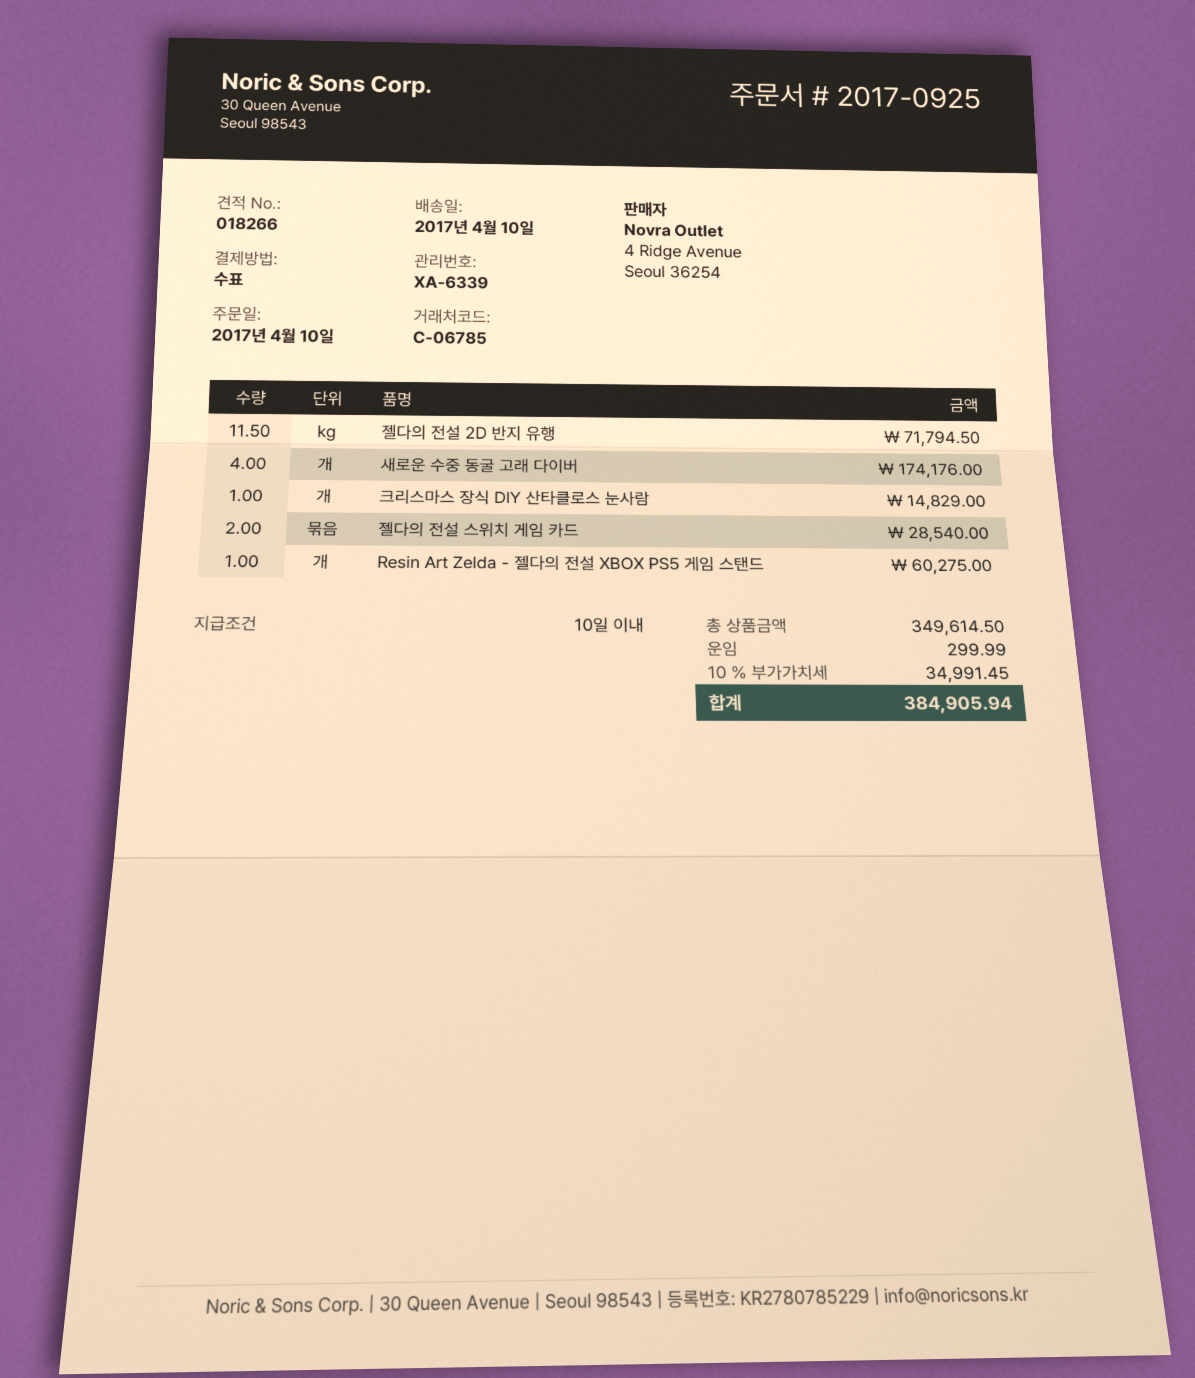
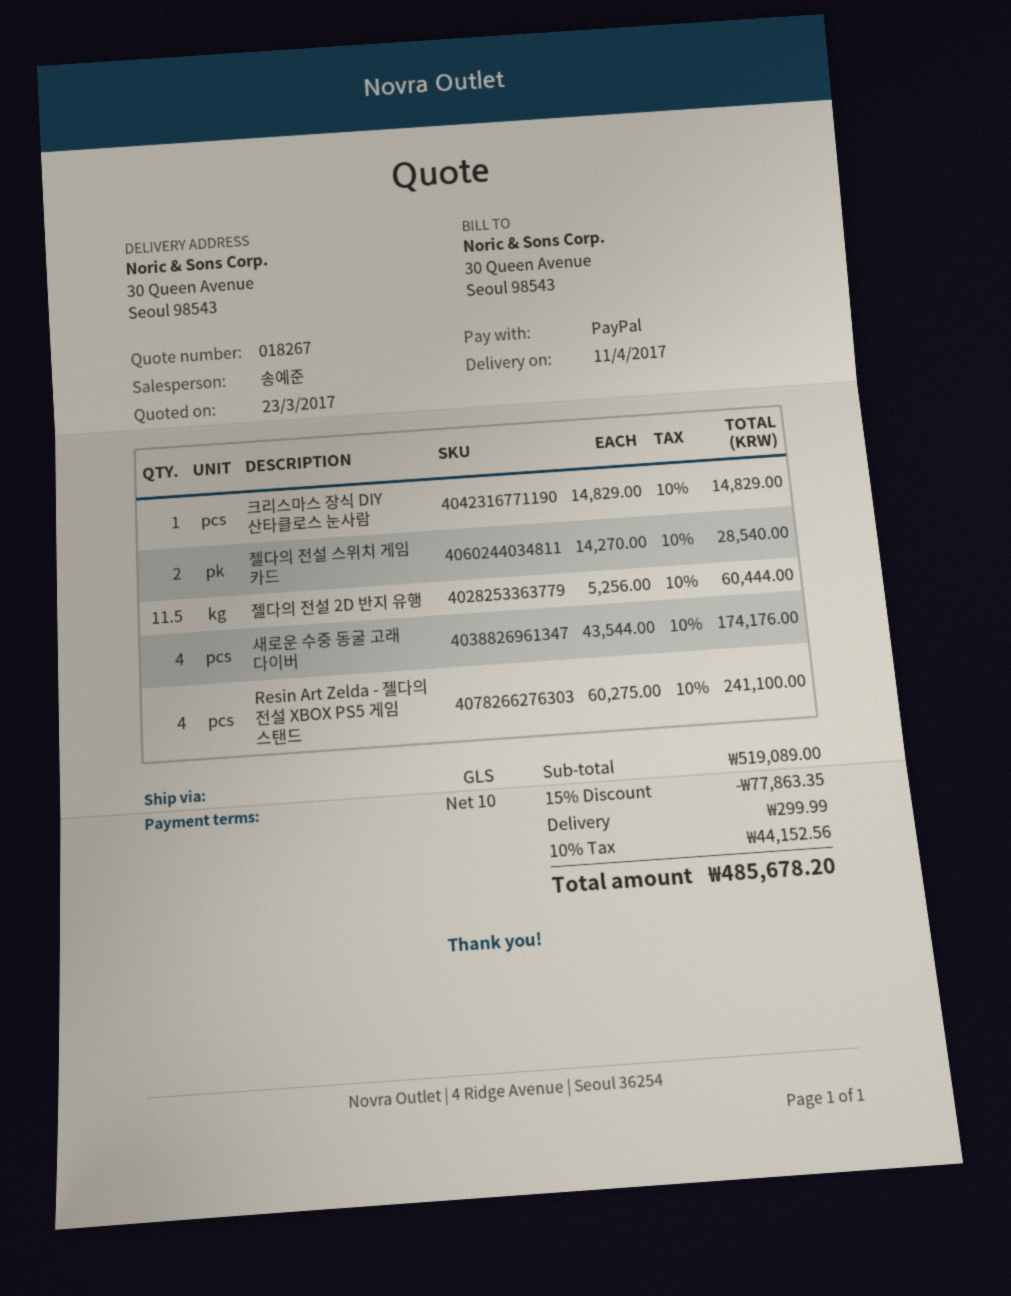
quote number: 018266 -> 018267
delivery date: 2017-04-10 -> 2017-04-11
payment method: cheque -> PayPal
젤다의 전설 2D 반지 유행: 11.5 for 71794.50 -> 11.5 for 60444.00
Resin Art Zelda - 젤다의 전설 XBOX PS5 게임 스탠드: 1 for 60275.00 -> 4 for 241100.00
subtotal: 349614.50 -> 519089.00
discount: none -> 15% = 77863.35
tax: 10% = 34991.45 -> 10% = 44152.56
total: 384905.94 -> 485678.20

